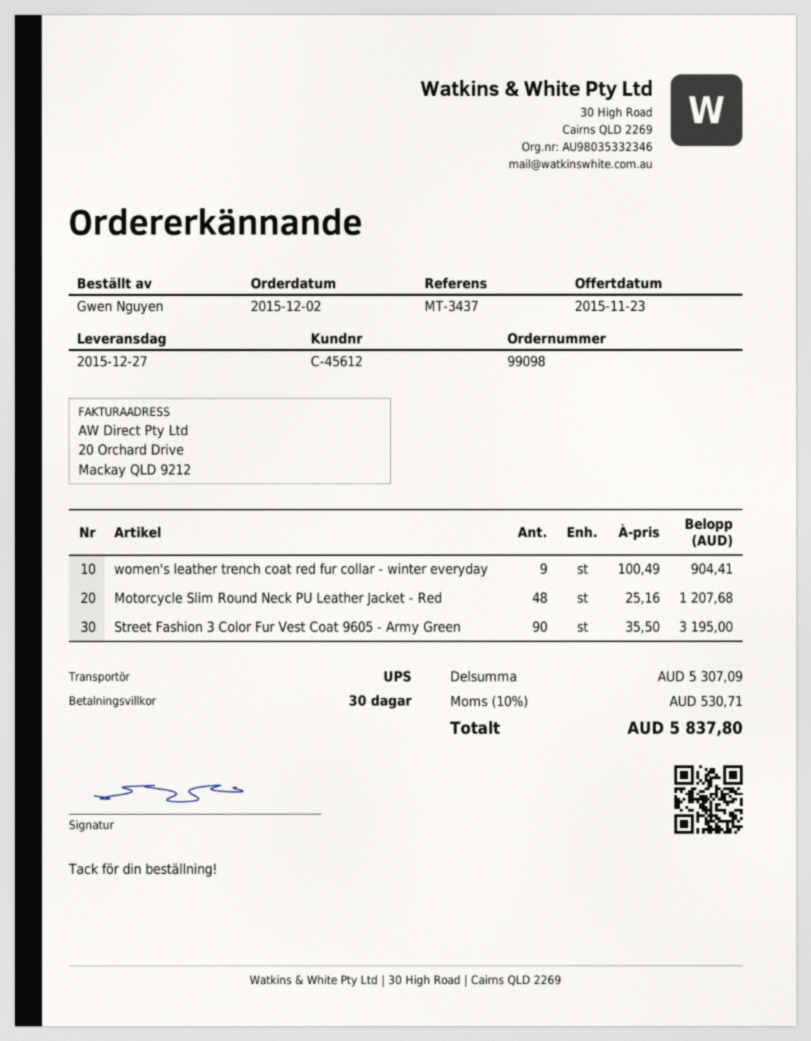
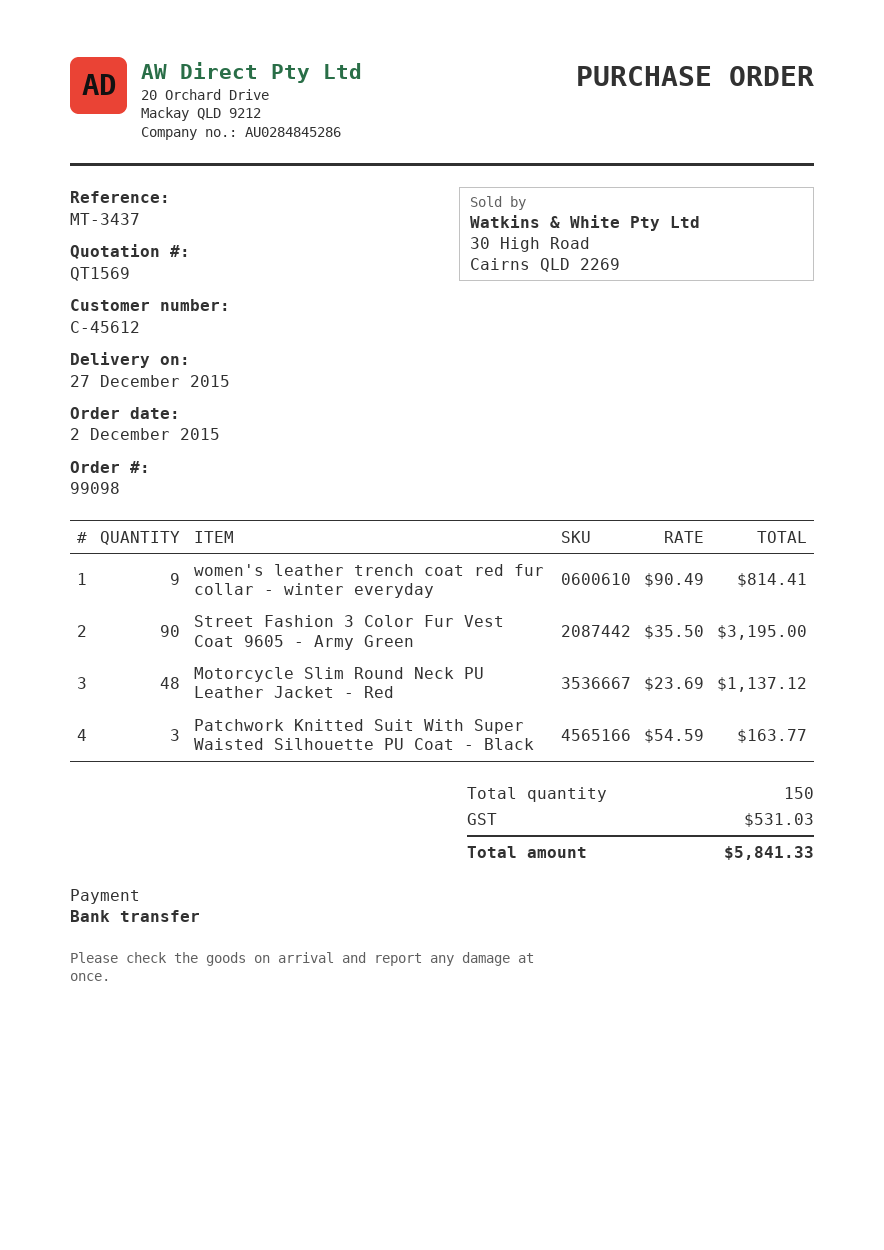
women's leather trench coat red fur collar - winter everyday: 9 x 100.49 = 904.41 -> 9 x 90.49 = 814.41
Motorcycle Slim Round Neck PU Leather Jacket - Red: 48 x 25.16 = 1207.68 -> 48 x 23.69 = 1137.12
Patchwork Knitted Suit With Super Waisted Silhouette PU Coat - Black: none -> 3 x 54.59 = 163.77
tax: 530.71 -> 531.03
total: 5837.80 -> 5841.33

